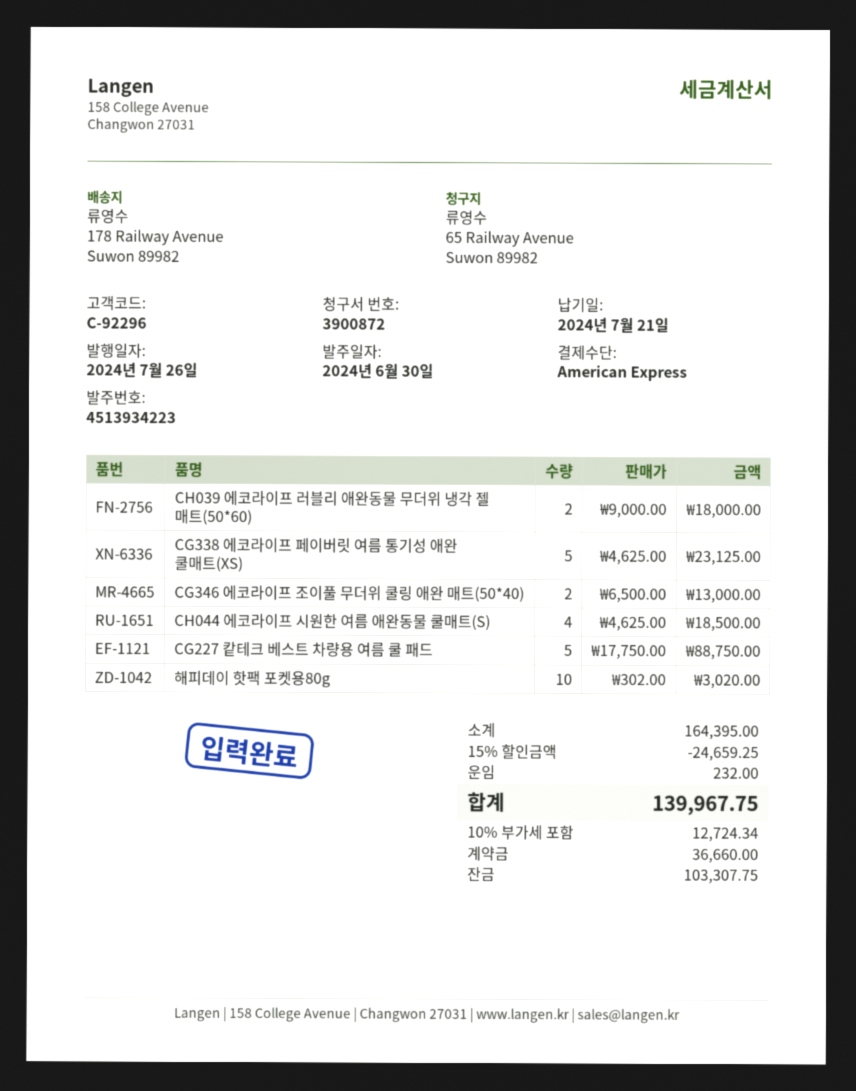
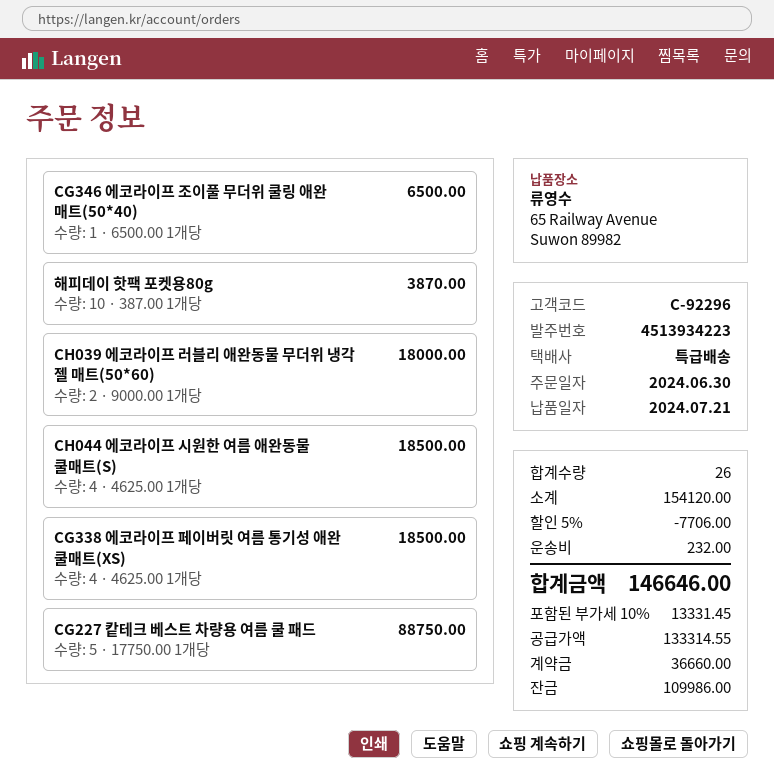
ship to: 178 Railway Avenue, Suwon 89982 -> 65 Railway Avenue, Suwon 89982
CG338 에코라이프 페이버릿 여름 통기성 애완 쿨매트(XS): 5 x 4625.00 = 23125.00 -> 4 x 4625.00 = 18500.00
CG346 에코라이프 조이풀 무더위 쿨링 애완 매트(50*40): 2 x 6500.00 = 13000.00 -> 1 x 6500.00 = 6500.00
해피데이 핫팩 포켓용80g: 10 x 302.00 = 3020.00 -> 10 x 387.00 = 3870.00
subtotal: 164395.00 -> 154120.00
discount: 15% = 24659.25 -> 5% = 7706.00
tax: 10% = 12724.34 -> 10% = 13331.45
total: 139967.75 -> 146646.00
balance: 103307.75 -> 109986.00

